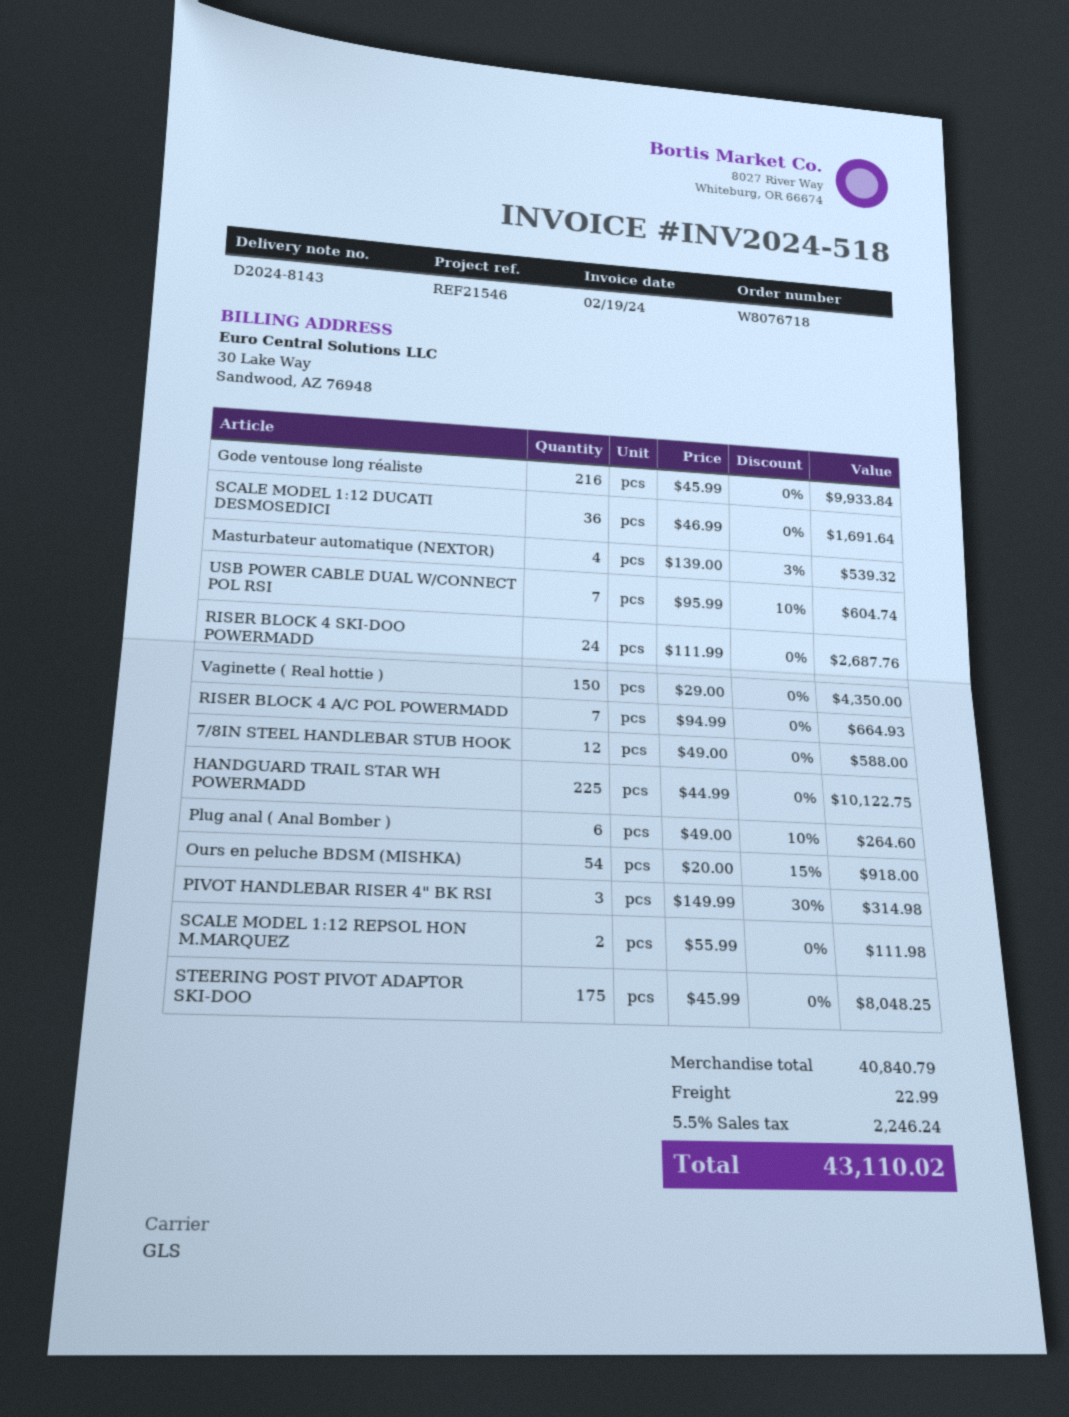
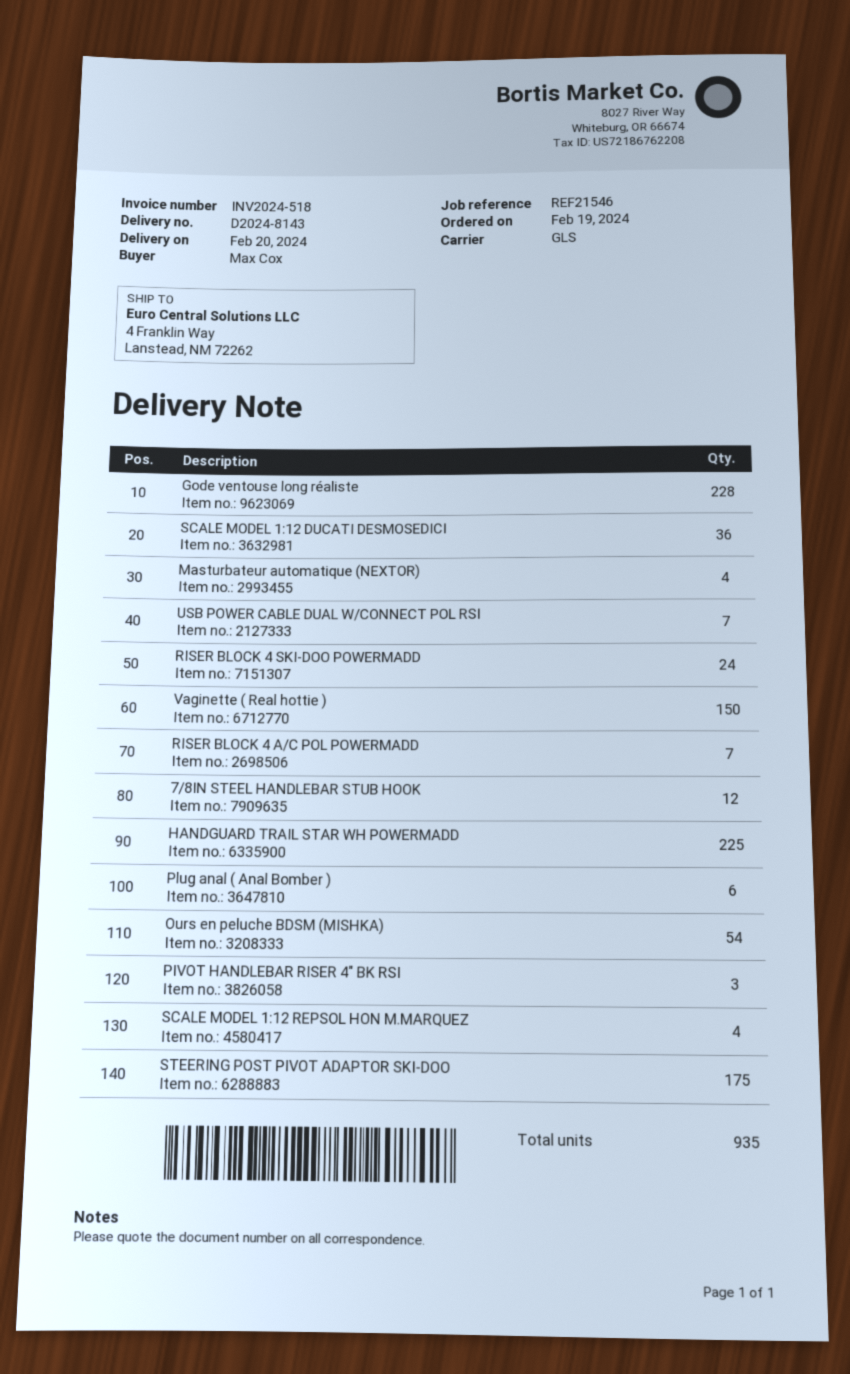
Gode ventouse long réaliste: 216 -> 228
SCALE MODEL 1:12 REPSOL HON M.MARQUEZ: 2 -> 4

